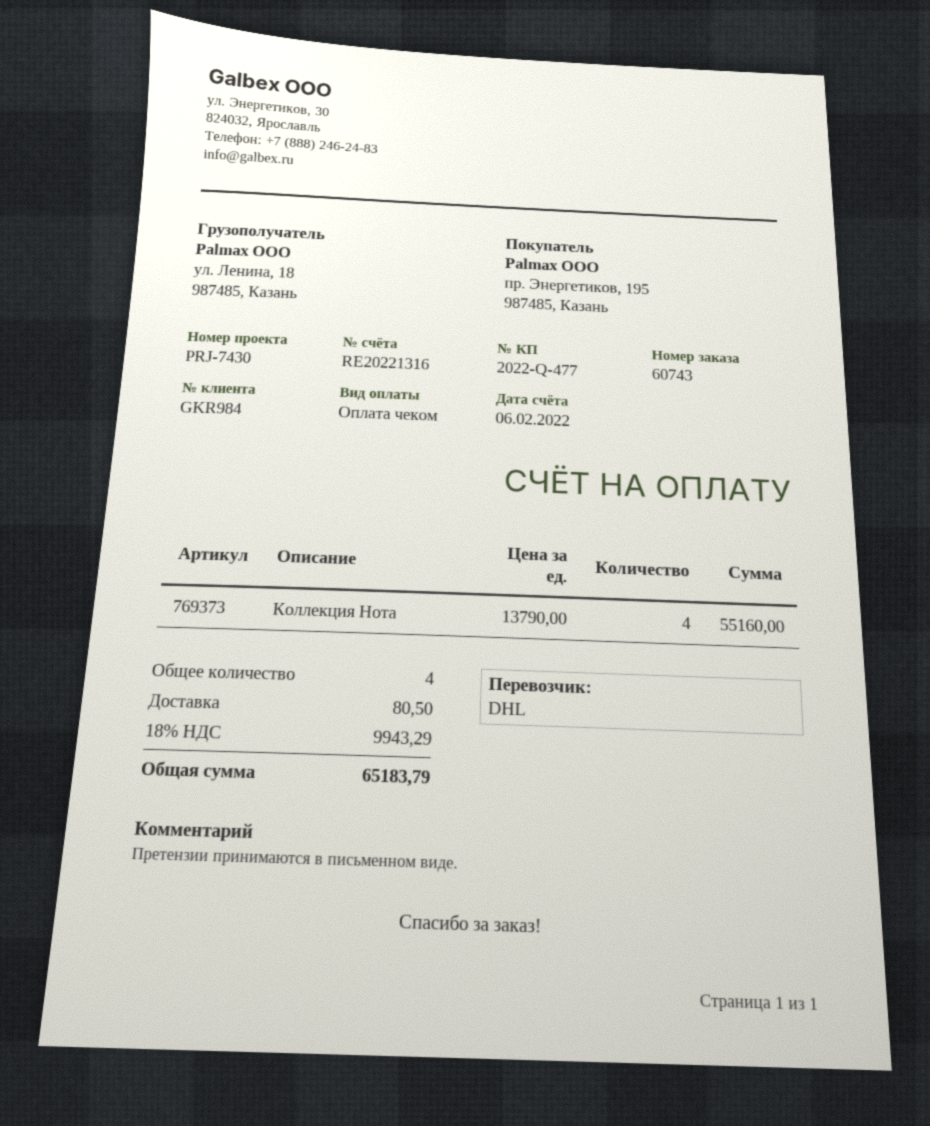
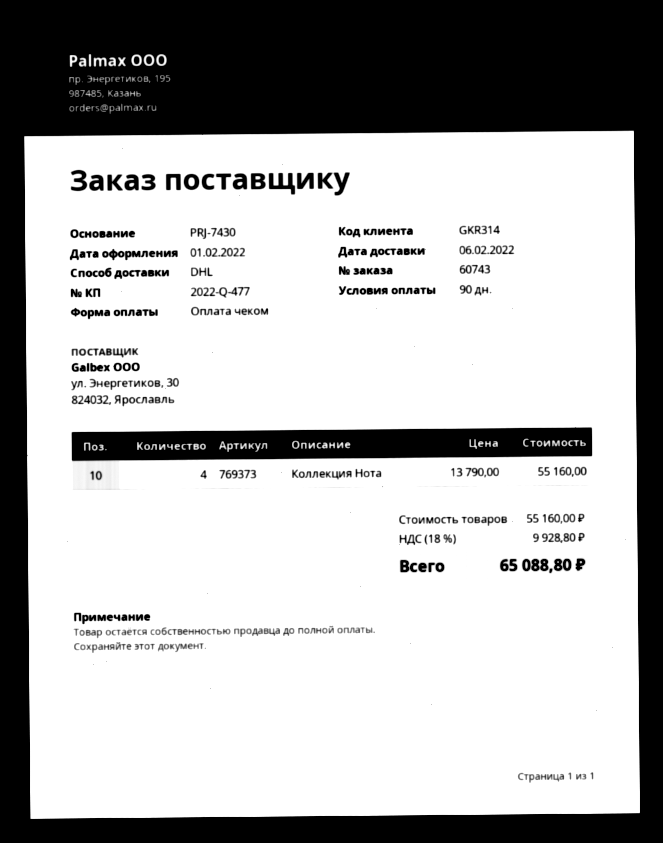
customer number: GKR984 -> GKR314
shipping: 80.50 -> none
tax: 18% = 9943.29 -> 18% = 9928.80
total: 65183.79 -> 65088.80

